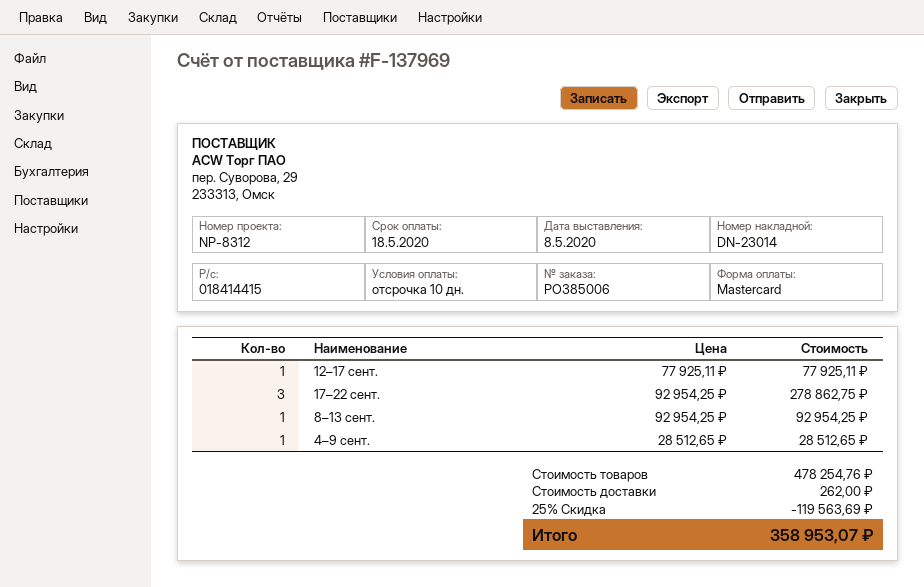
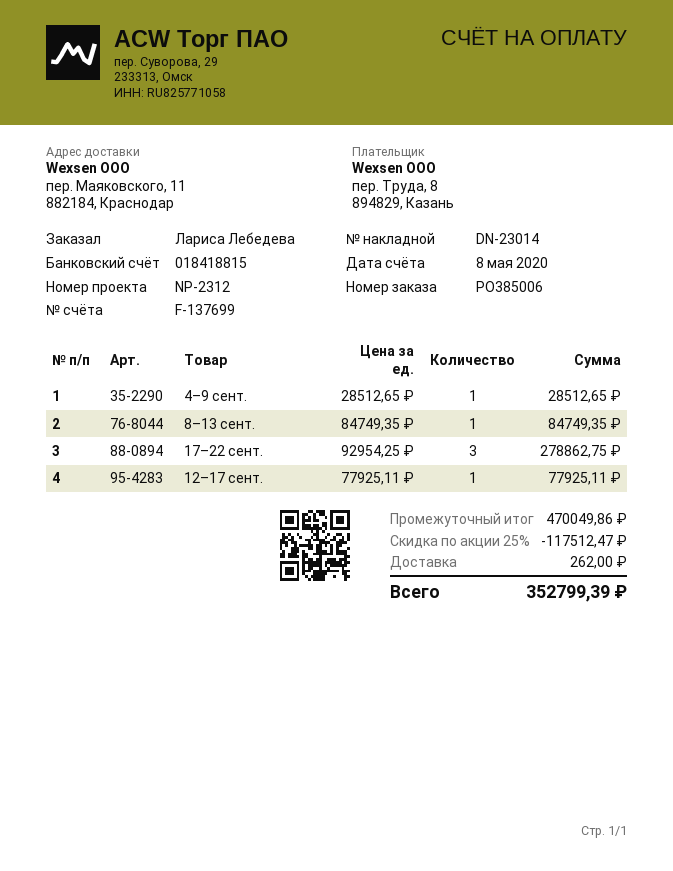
invoice number: F-137969 -> F-137699
reference: NP-8312 -> NP-2312
bank account: 018414415 -> 018418815
8–13 сент.: 1 x 92954.25 = 92954.25 -> 1 x 84749.35 = 84749.35
subtotal: 478254.76 -> 470049.86
discount: 25% = 119563.69 -> 25% = 117512.47
total: 358953.07 -> 352799.39

